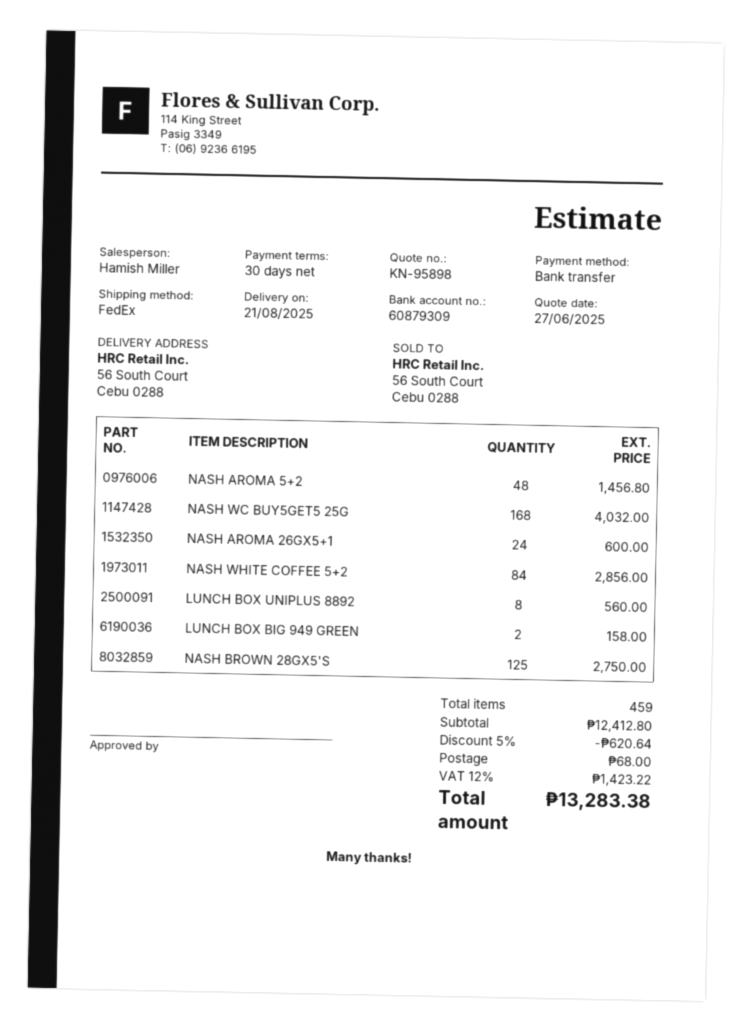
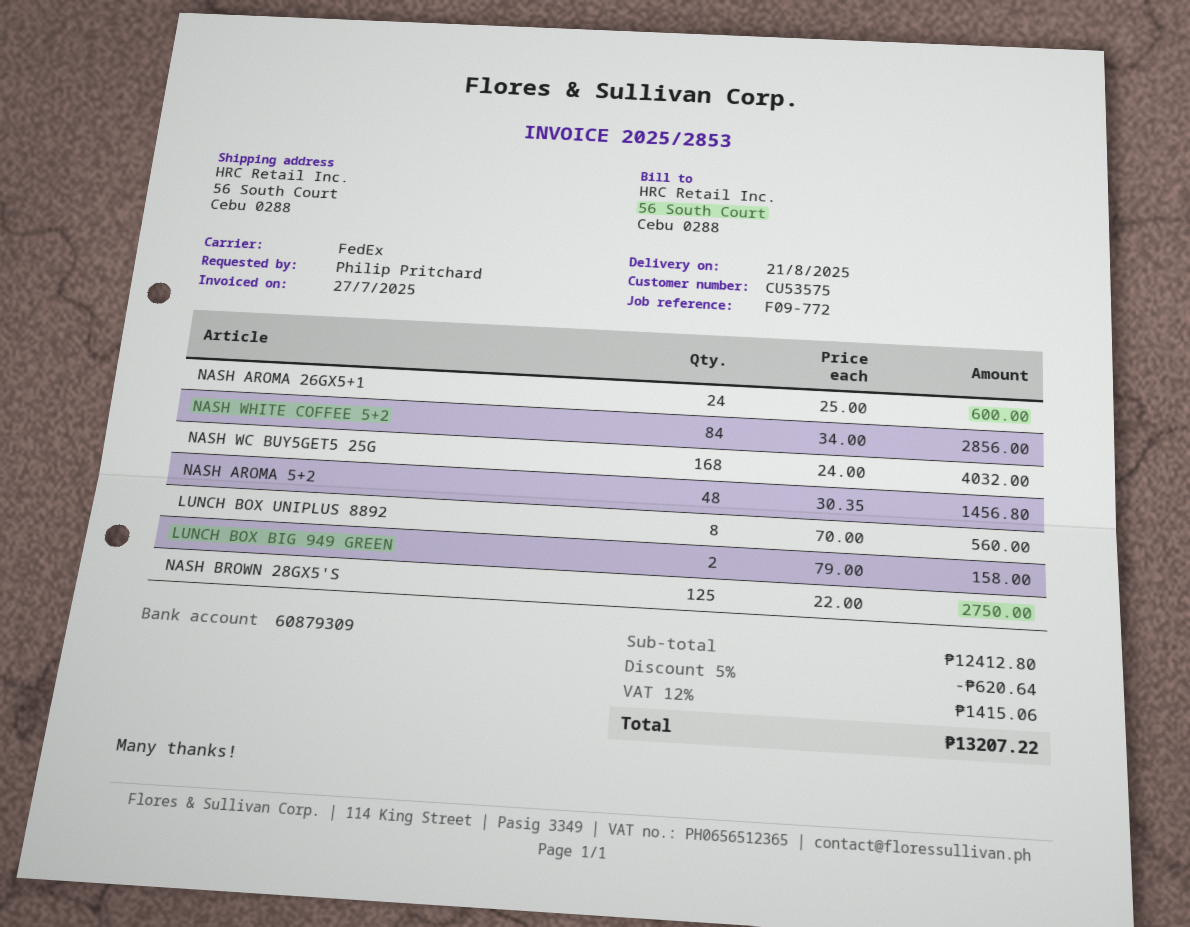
shipping: 68.00 -> none
tax: 12% = 1423.22 -> 12% = 1415.06
total: 13283.38 -> 13207.22

